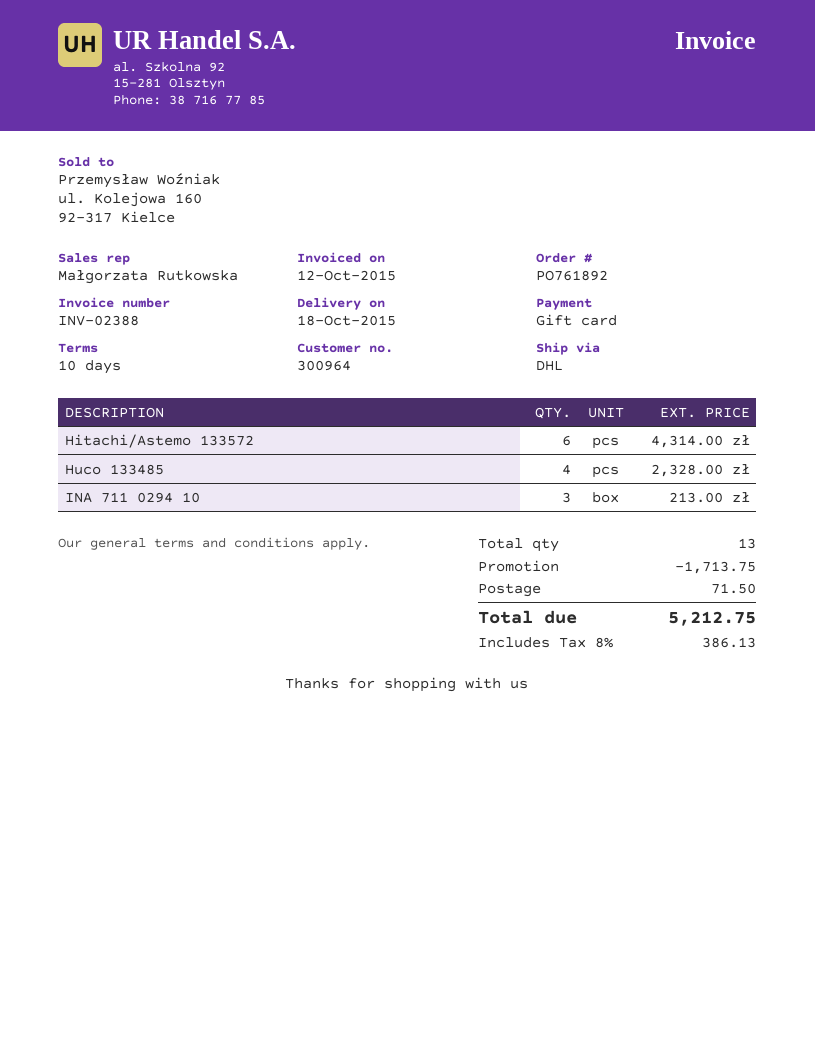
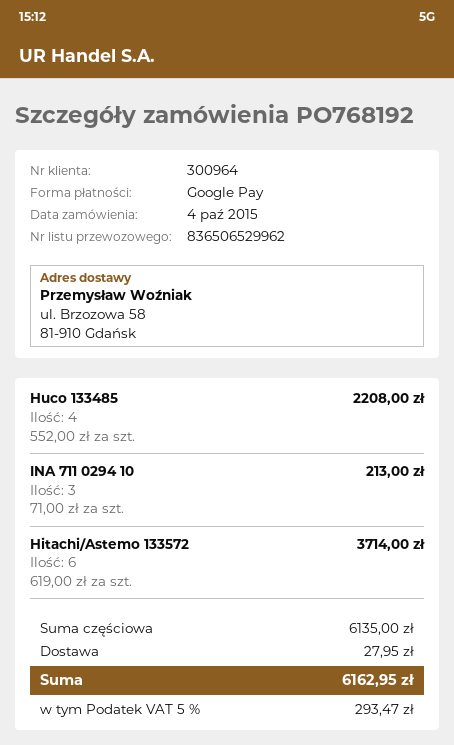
order number: PO761892 -> PO768192
payment method: gift card -> Google Pay
Hitachi/Astemo 133572: 6 for 4314.00 -> 6 for 3714.00
Huco 133485: 4 for 2328.00 -> 4 for 2208.00
discount: 1713.75 -> none
shipping: 71.50 -> 27.95
tax: 8% = 386.13 -> 5% = 293.47
total: 5212.75 -> 6162.95

